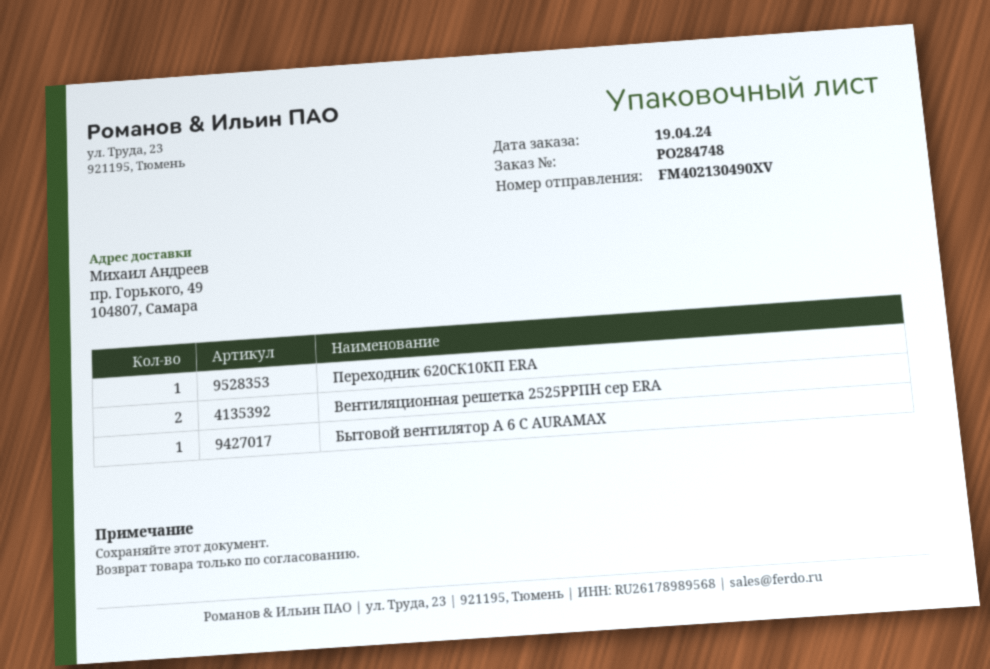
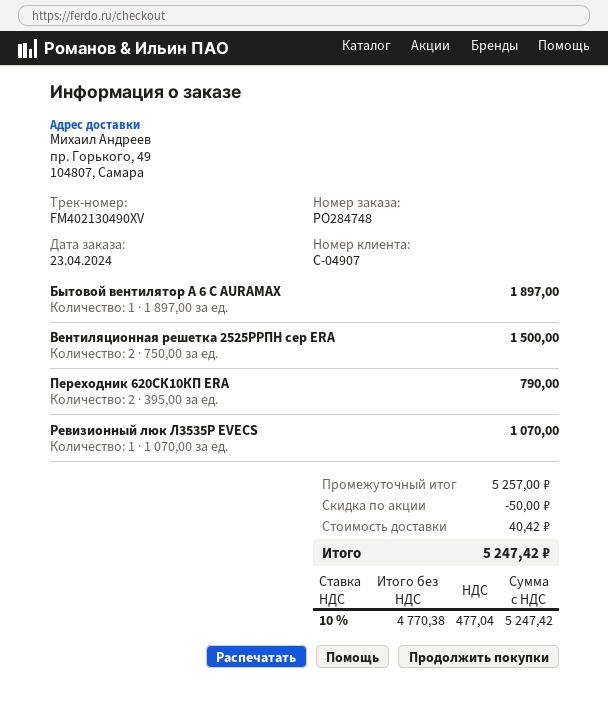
order date: 2024-04-19 -> 2024-04-23
Переходник 620СК10КП ERA: 1 -> 2
Ревизионный люк Л3535Р EVECS: none -> 1

